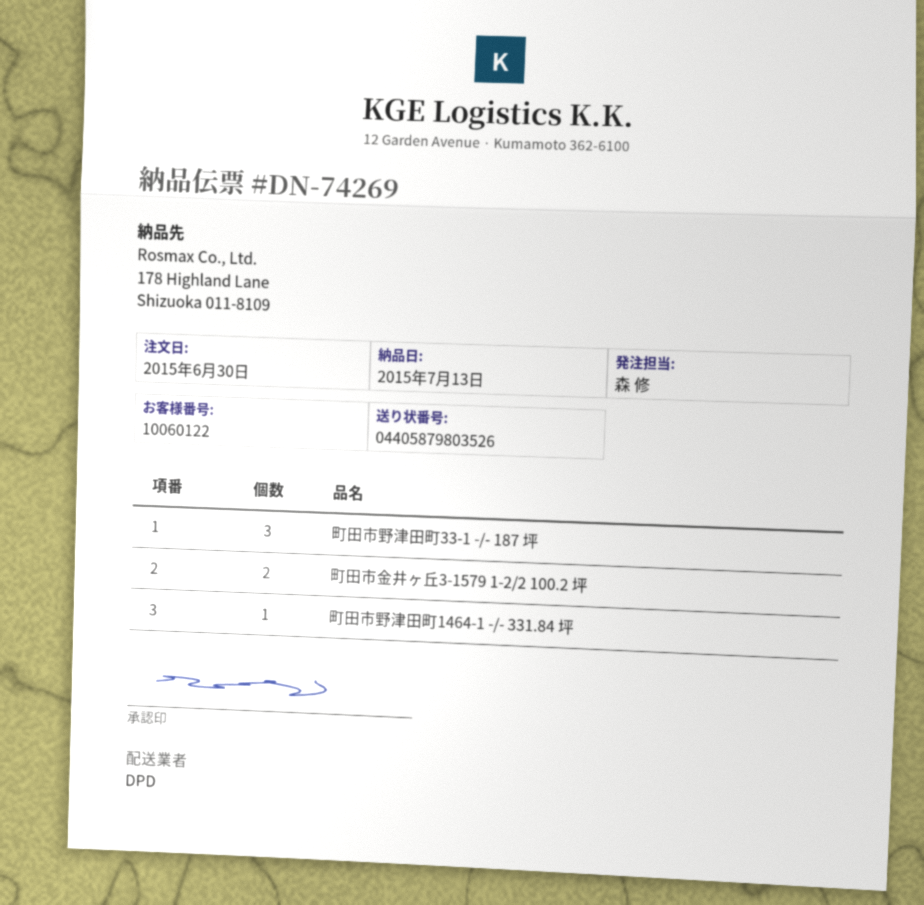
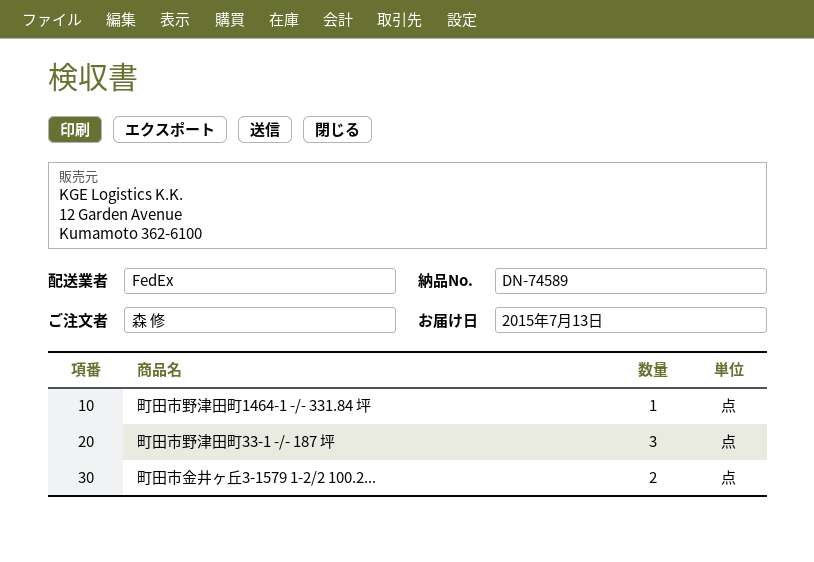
delivery note number: DN-74269 -> DN-74589
shipping method: DPD -> FedEx

